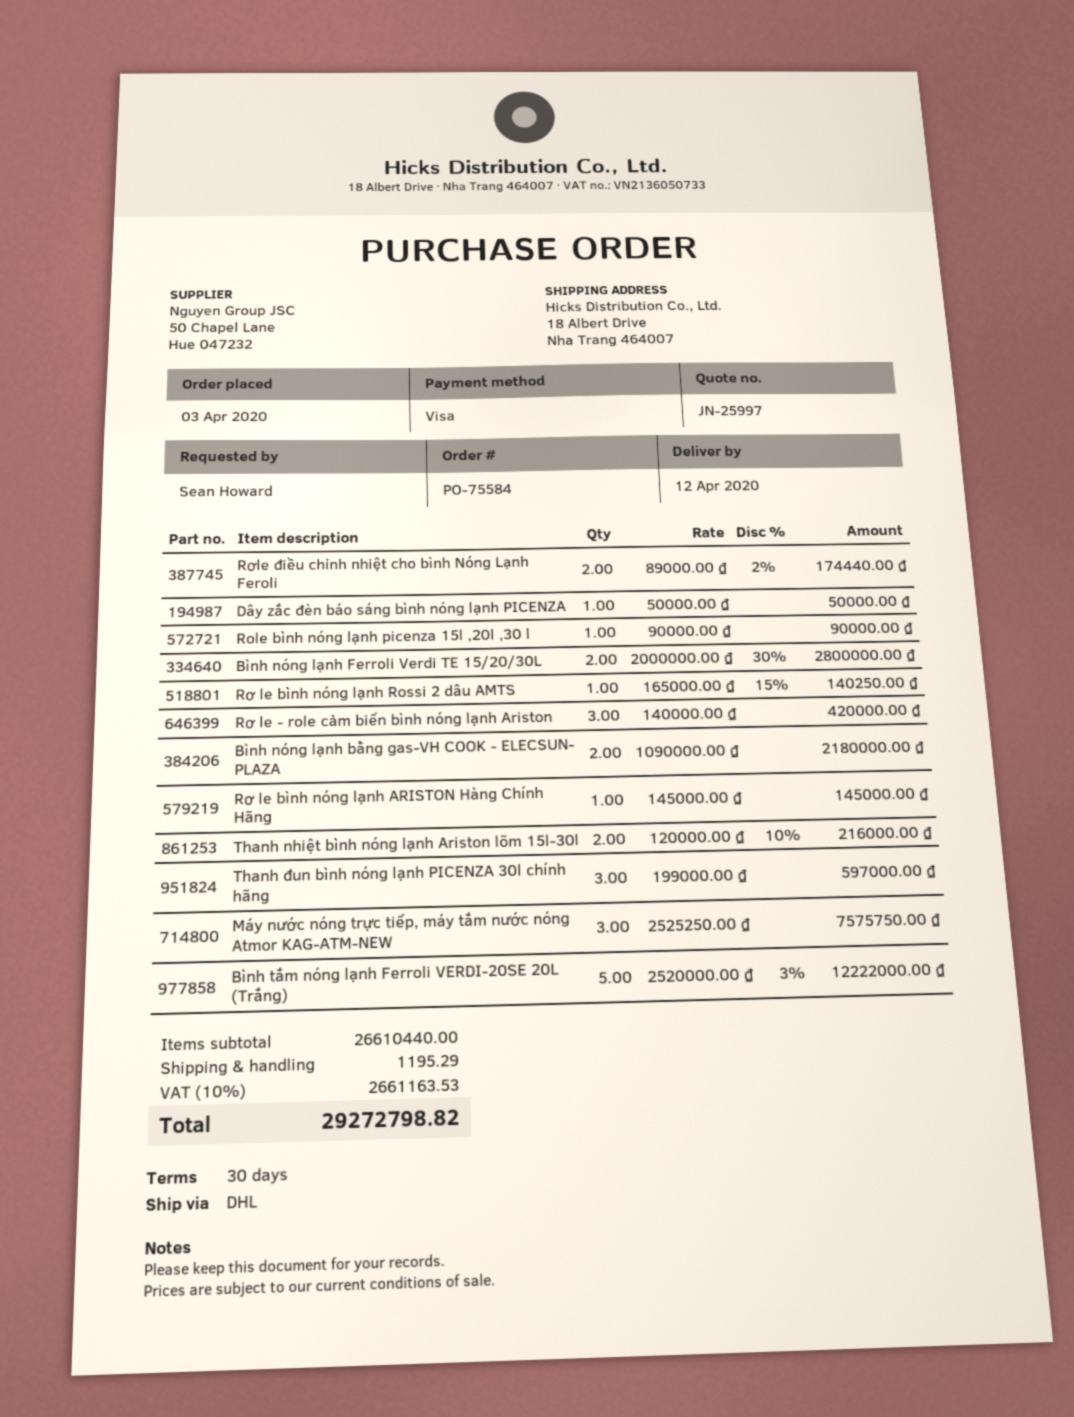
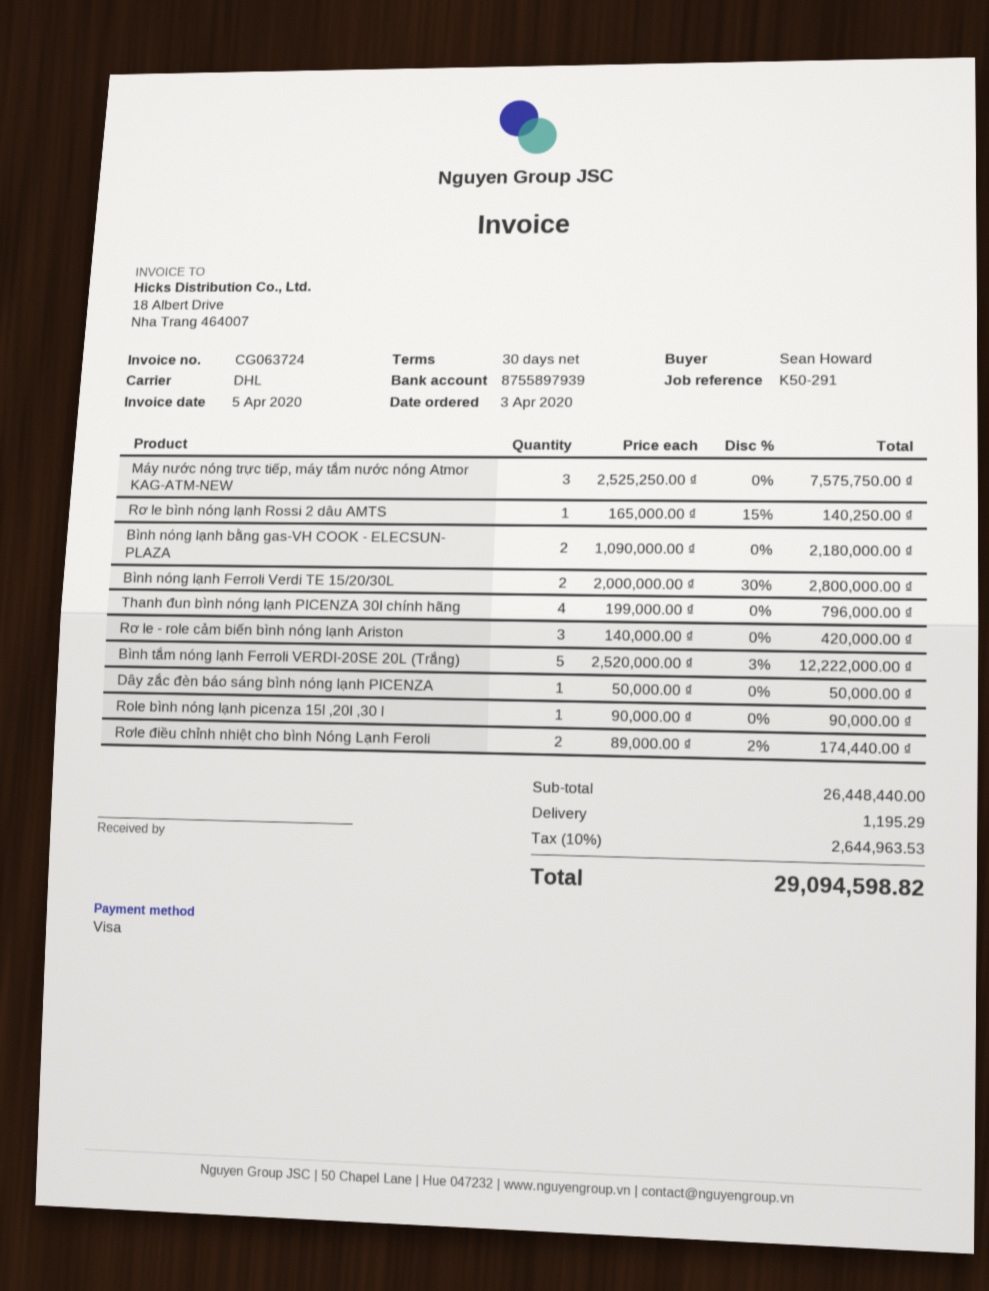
Rơ le bình nóng lạnh ARISTON Hàng Chính Hãng: 1 x 145000.00 = 145000.00 -> none
Thanh nhiệt bình nóng lạnh Ariston lõm 15l-30l: 2 x 120000.00 - 10% = 216000.00 -> none
Thanh đun bình nóng lạnh PICENZA 30l chính hãng: 3 x 199000.00 = 597000.00 -> 4 x 199000.00 = 796000.00
subtotal: 26610440.00 -> 26448440.00
tax: 10% = 2661163.53 -> 10% = 2644963.53
total: 29272798.82 -> 29094598.82

